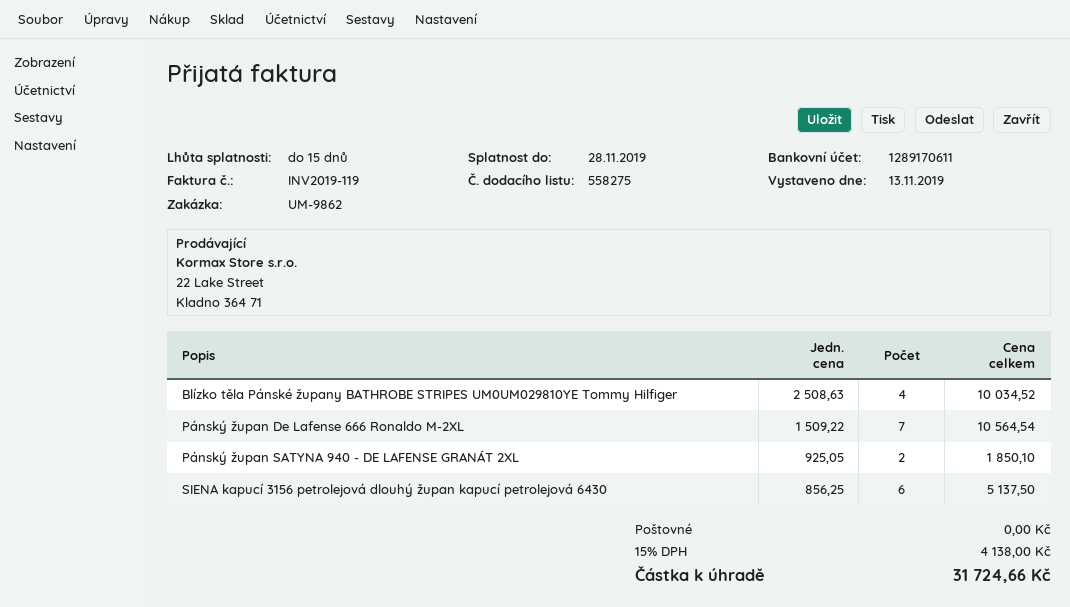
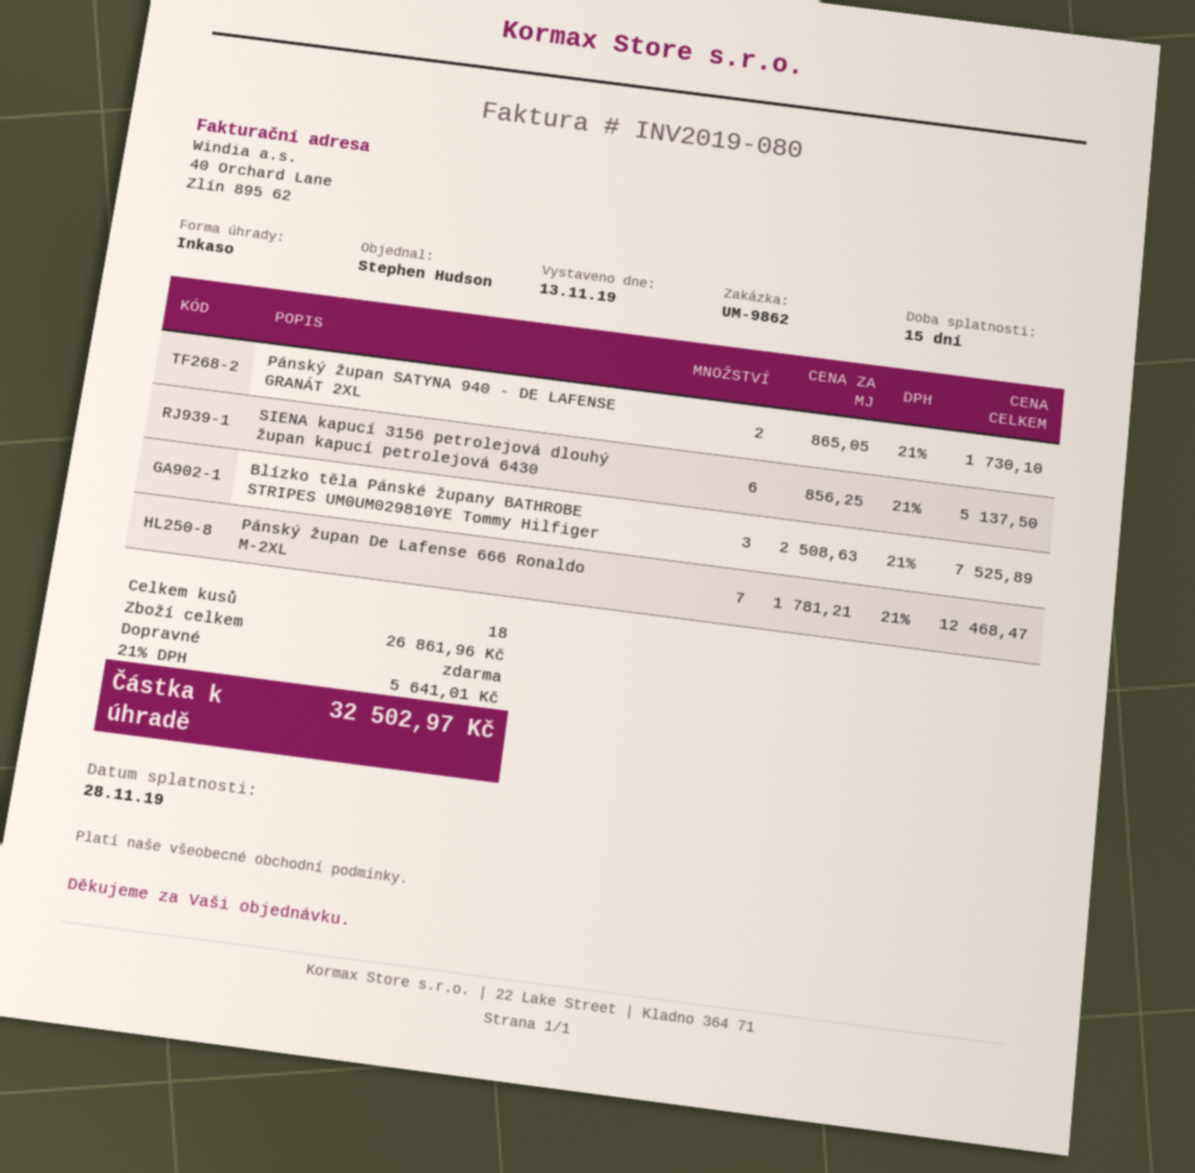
invoice number: INV2019-119 -> INV2019-080
Blízko těla Pánské župany BATHROBE STRIPES UM0UM029810YE Tommy Hilfiger: 4 x 2508.63 = 10034.52 -> 3 x 2508.63 = 7525.89
Pánský župan De Lafense 666 Ronaldo M-2XL: 7 x 1509.22 = 10564.54 -> 7 x 1781.21 = 12468.47
Pánský župan SATYNA 940 - DE LAFENSE GRANÁT 2XL: 2 x 925.05 = 1850.10 -> 2 x 865.05 = 1730.10
tax: 15% = 4138.00 -> 21% = 5641.01
total: 31724.66 -> 32502.97

